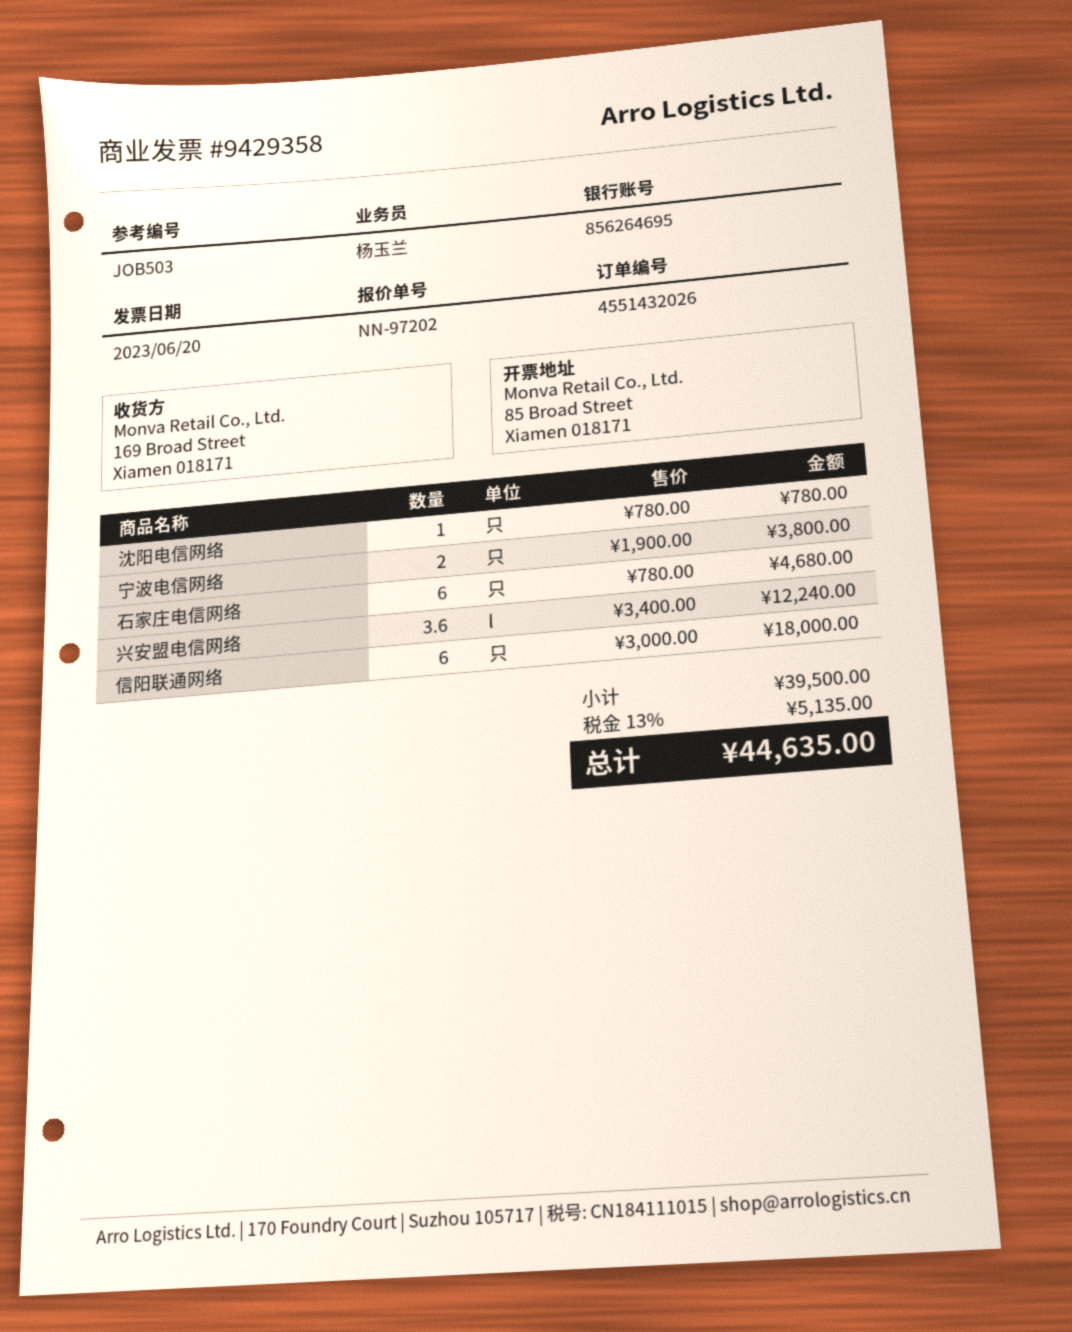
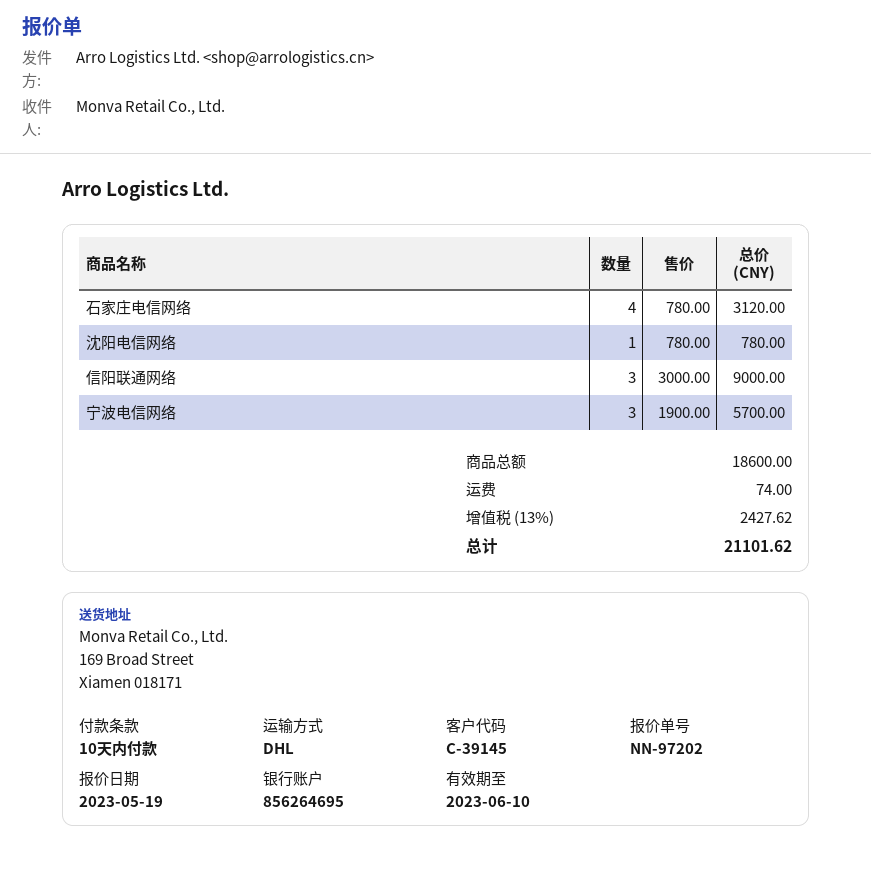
宁波电信网络: 2 x 1900.00 = 3800.00 -> 3 x 1900.00 = 5700.00
石家庄电信网络: 6 x 780.00 = 4680.00 -> 4 x 780.00 = 3120.00
兴安盟电信网络: 3.6 x 3400.00 = 12240.00 -> none
信阳联通网络: 6 x 3000.00 = 18000.00 -> 3 x 3000.00 = 9000.00
subtotal: 39500.00 -> 18600.00
shipping: none -> 74.00
tax: 13% = 5135.00 -> 13% = 2427.62
total: 44635.00 -> 21101.62

